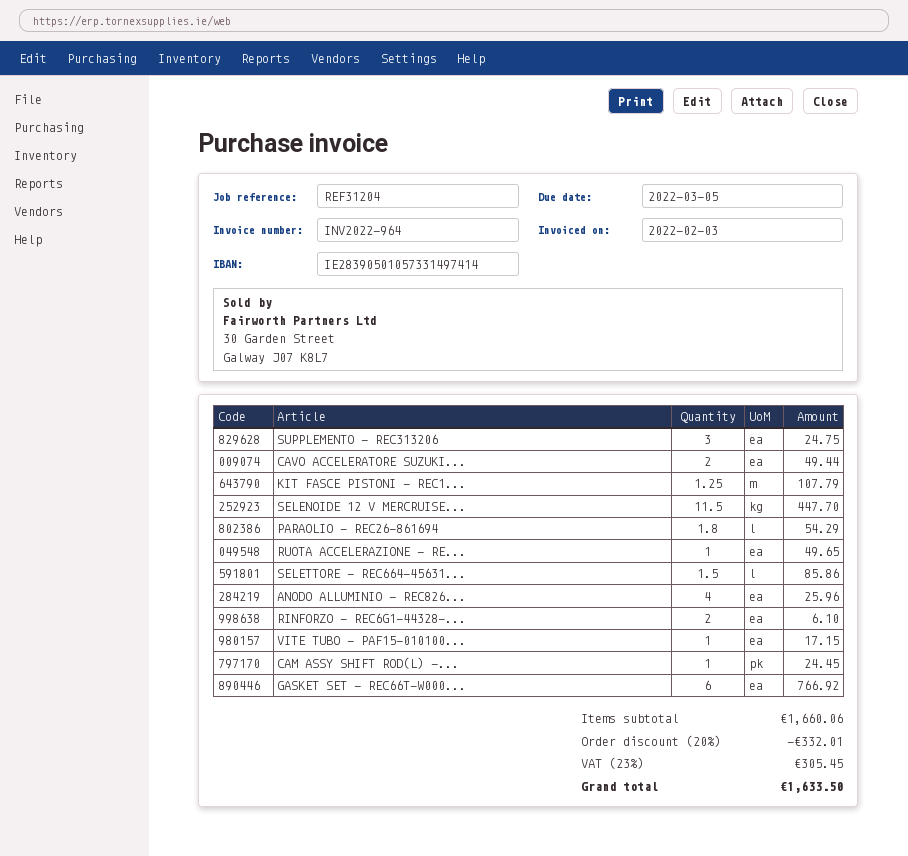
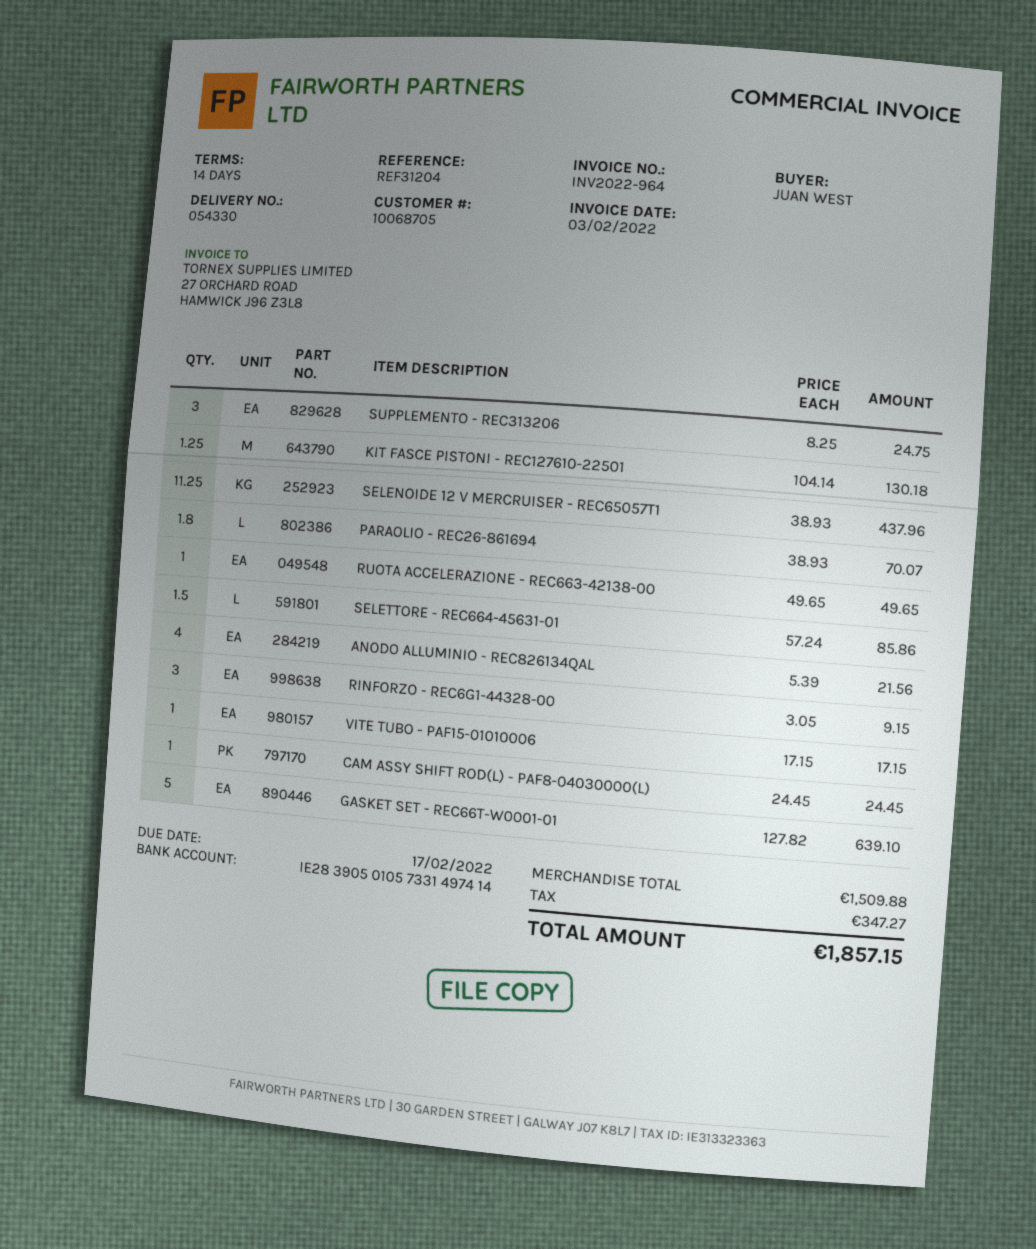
due date: 2022-03-05 -> 2022-02-17
CAVO ACCELERATORE SUZUKI...: 2 for 49.44 -> none
KIT FASCE PISTONI - REC1...: 1.25 for 107.79 -> 1.25 for 130.18
SELENOIDE 12 V MERCRUISE...: 11.5 for 447.70 -> 11.25 for 437.96
PARAOLIO - REC26-861694: 1.8 for 54.29 -> 1.8 for 70.07
ANODO ALLUMINIO - REC826...: 4 for 25.96 -> 4 for 21.56
RINFORZO - REC6G1-44328-...: 2 for 6.10 -> 3 for 9.15
GASKET SET - REC66T-W000...: 6 for 766.92 -> 5 for 639.10
subtotal: 1660.06 -> 1509.88
discount: 20% = 332.01 -> none
tax: 305.45 -> 347.27
total: 1633.50 -> 1857.15

